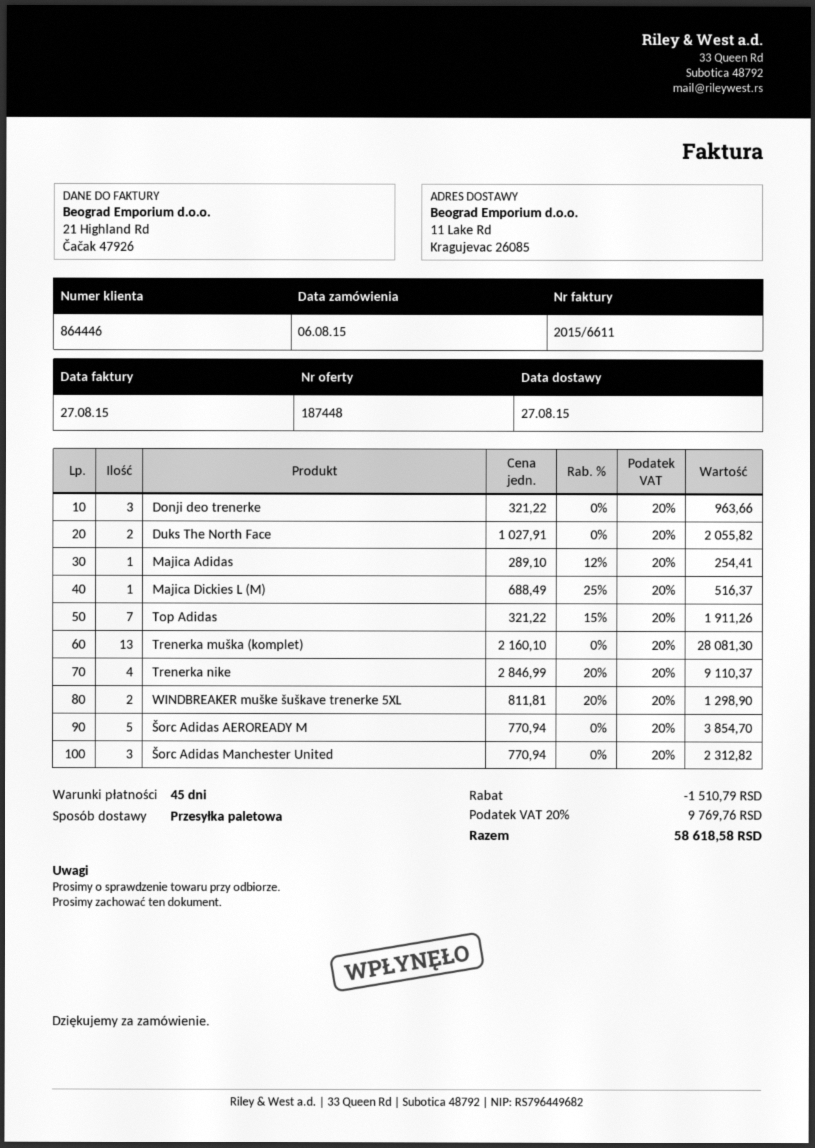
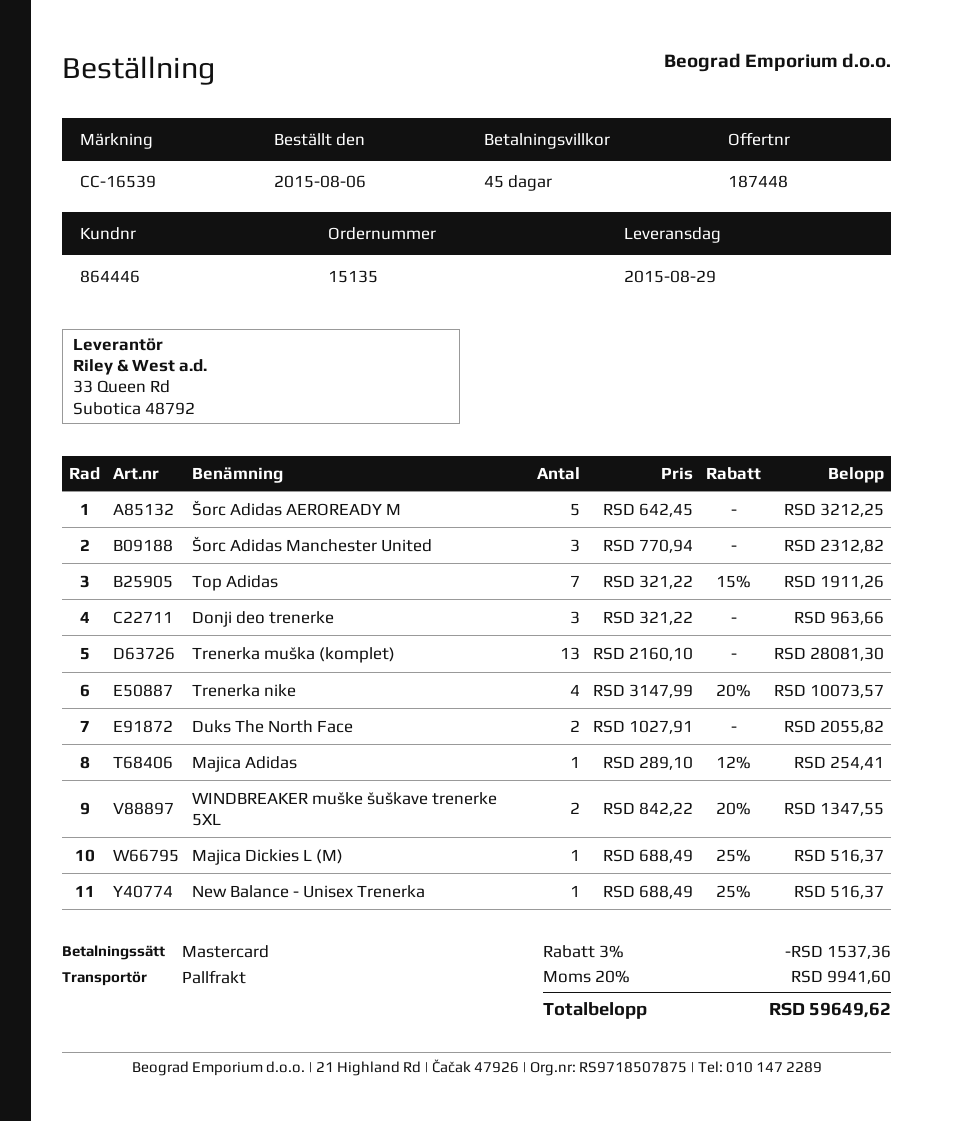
delivery date: 2015-08-27 -> 2015-08-29
Trenerka nike: 4 x 2846.99 - 20% = 9110.37 -> 4 x 3147.99 - 20% = 10073.57
WINDBREAKER muške šuškave trenerke 5XL: 2 x 811.81 - 20% = 1298.90 -> 2 x 842.22 - 20% = 1347.55
Šorc Adidas AEROREADY M: 5 x 770.94 = 3854.70 -> 5 x 642.45 = 3212.25
New Balance - Unisex Trenerka: none -> 1 x 688.49 - 25% = 516.37
discount: 1510.79 -> 1537.36
tax: 20% = 9769.76 -> 20% = 9941.60
total: 58618.58 -> 59649.62

